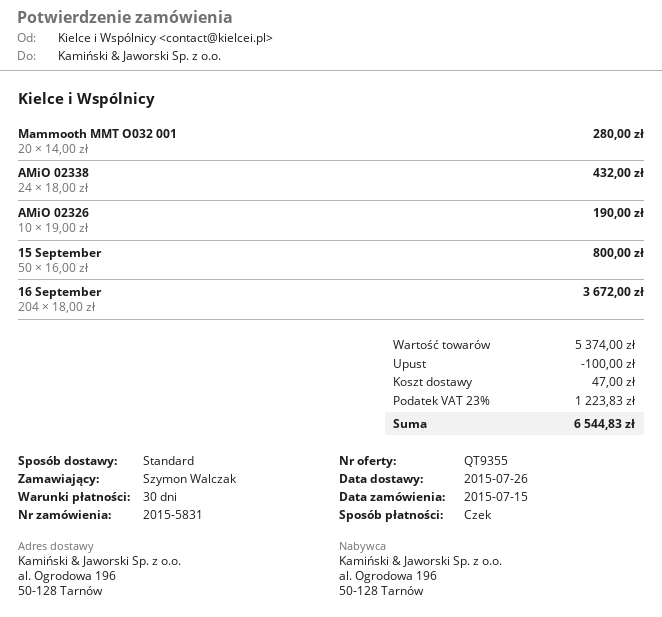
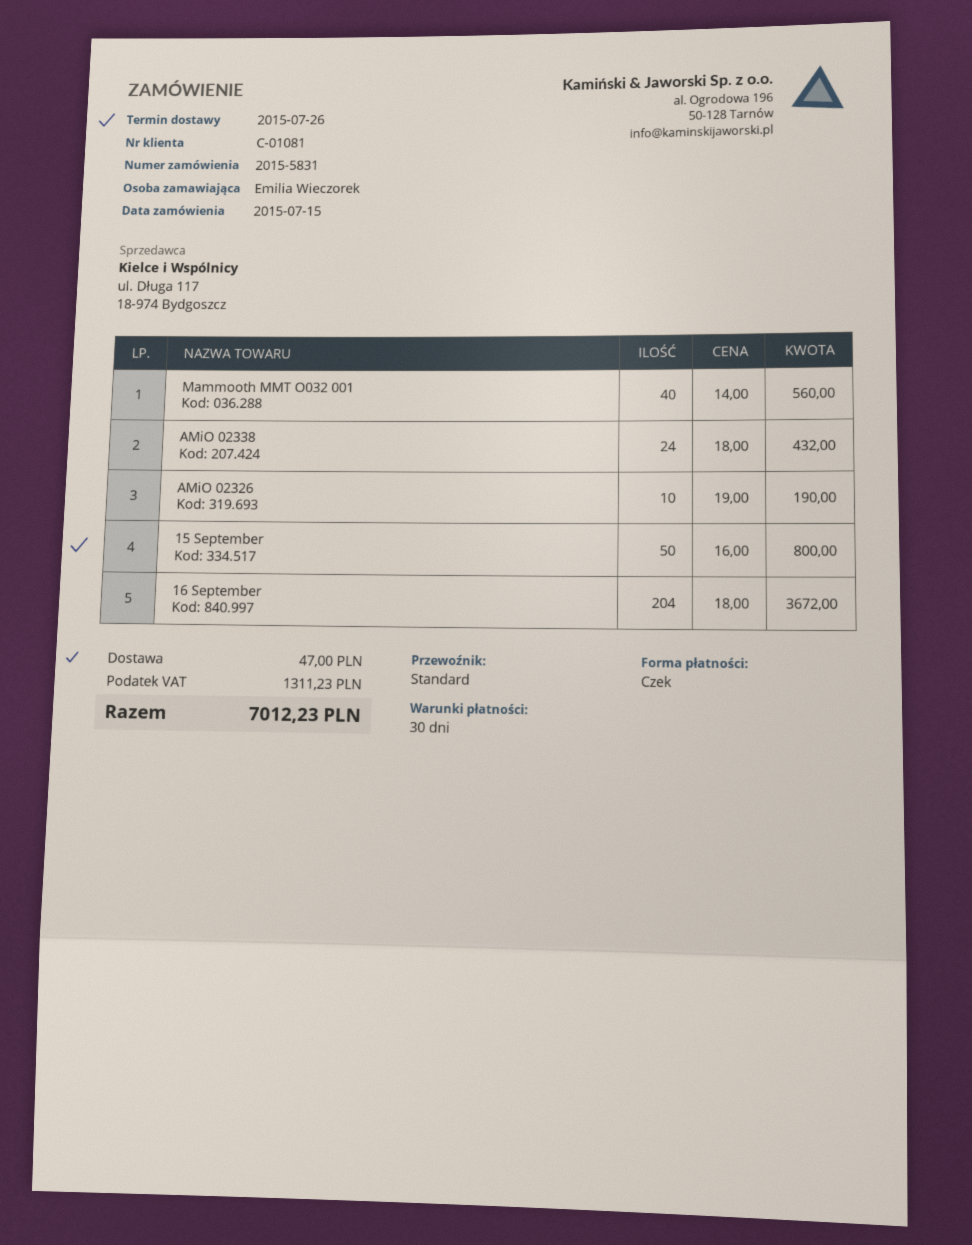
ordered by: Szymon Walczak -> Emilia Wieczorek
Mammooth MMT O032 001: 20 x 14.00 = 280.00 -> 40 x 14.00 = 560.00
discount: 100.00 -> none
tax: 1223.83 -> 1311.23
total: 6544.83 -> 7012.23

